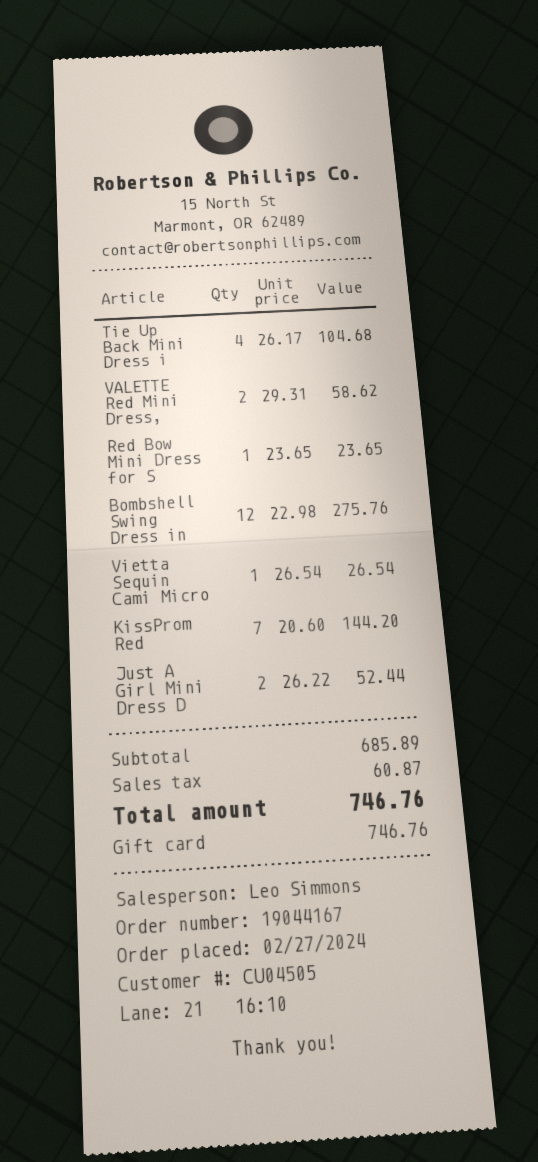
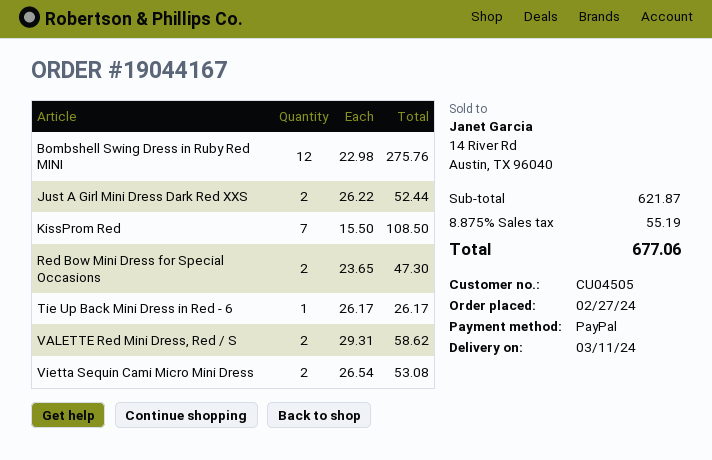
payment method: gift card -> PayPal
Tie Up Back Mini Dress i: 4 x 26.17 = 104.68 -> 1 x 26.17 = 26.17
Red Bow Mini Dress for S: 1 x 23.65 = 23.65 -> 2 x 23.65 = 47.30
Vietta Sequin Cami Micro: 1 x 26.54 = 26.54 -> 2 x 26.54 = 53.08
KissProm Red: 7 x 20.60 = 144.20 -> 7 x 15.50 = 108.50
subtotal: 685.89 -> 621.87
tax: 60.87 -> 55.19
total: 746.76 -> 677.06

